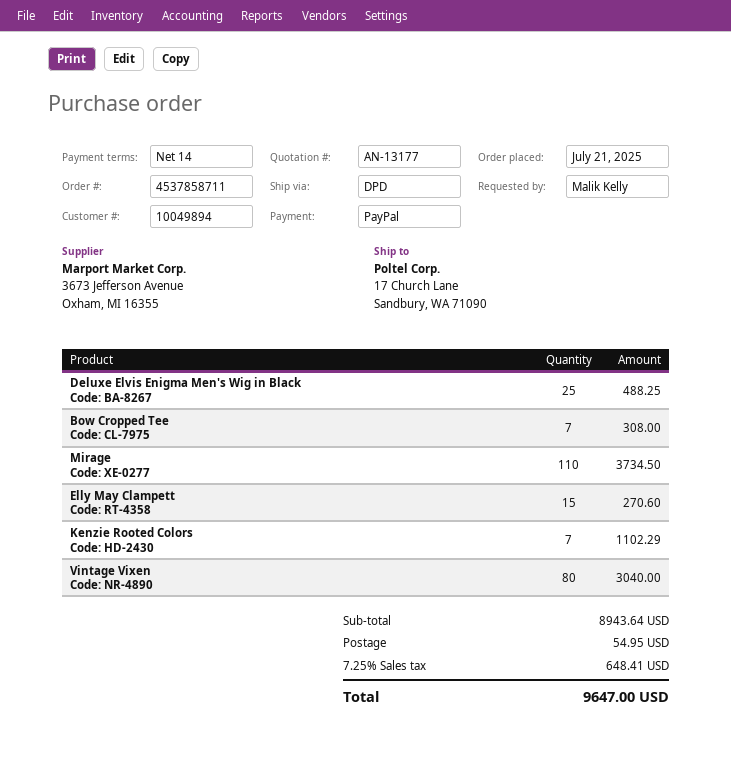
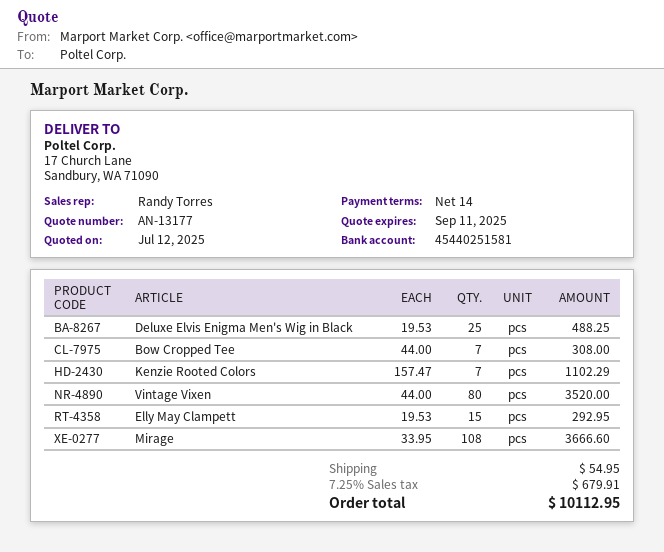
Mirage: 110 for 3734.50 -> 108 for 3666.60
Elly May Clampett: 15 for 270.60 -> 15 for 292.95
Vintage Vixen: 80 for 3040.00 -> 80 for 3520.00
tax: 7.25% = 648.41 -> 7.25% = 679.91
total: 9647.00 -> 10112.95

